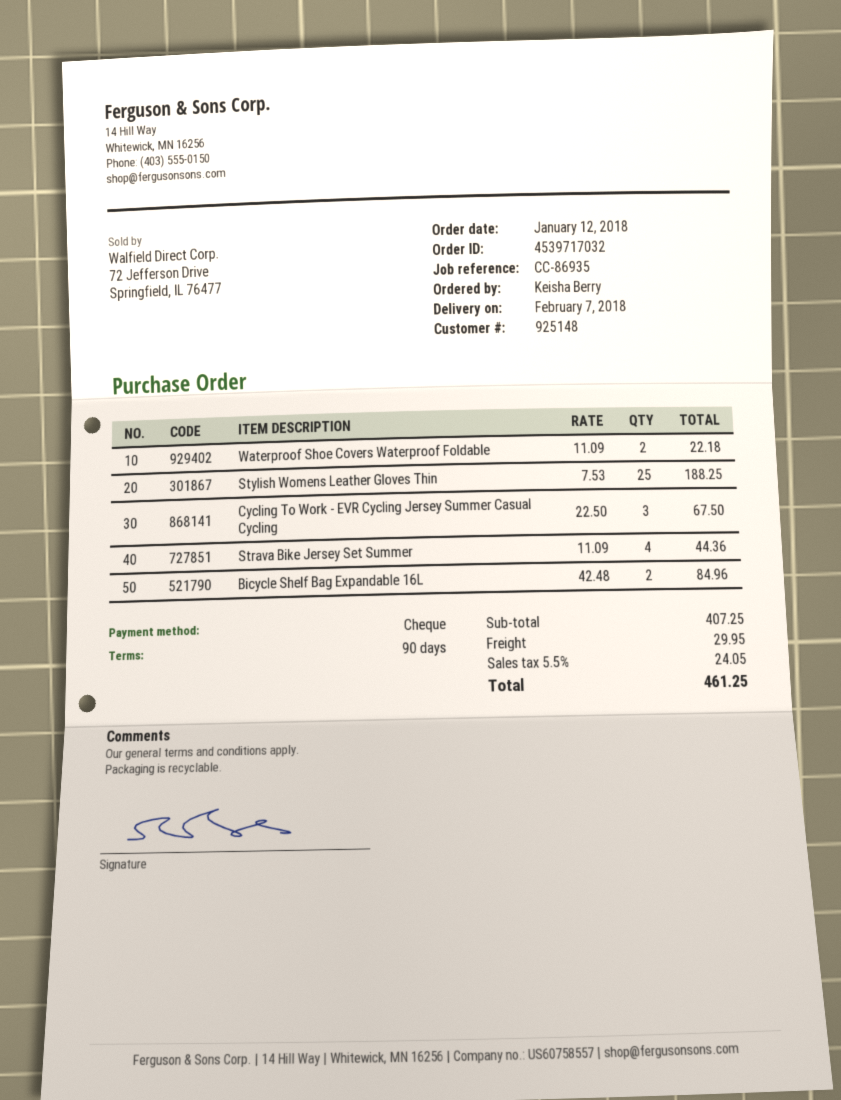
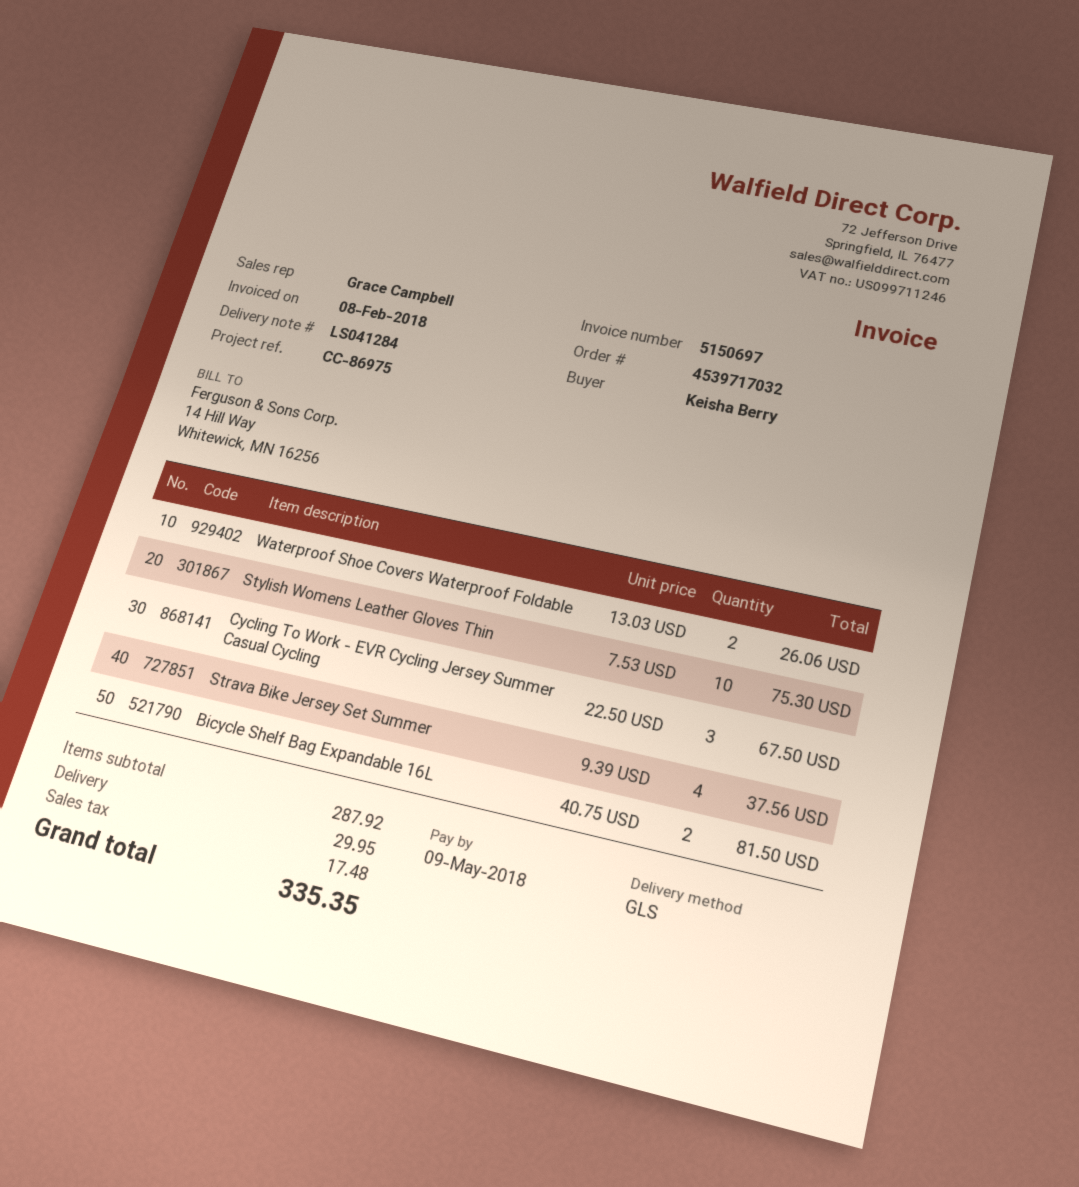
reference: CC-86935 -> CC-86975
Waterproof Shoe Covers Waterproof Foldable: 2 x 11.09 = 22.18 -> 2 x 13.03 = 26.06
Stylish Womens Leather Gloves Thin: 25 x 7.53 = 188.25 -> 10 x 7.53 = 75.30
Strava Bike Jersey Set Summer: 4 x 11.09 = 44.36 -> 4 x 9.39 = 37.56
Bicycle Shelf Bag Expandable 16L: 2 x 42.48 = 84.96 -> 2 x 40.75 = 81.50
subtotal: 407.25 -> 287.92
tax: 24.05 -> 17.48
total: 461.25 -> 335.35

